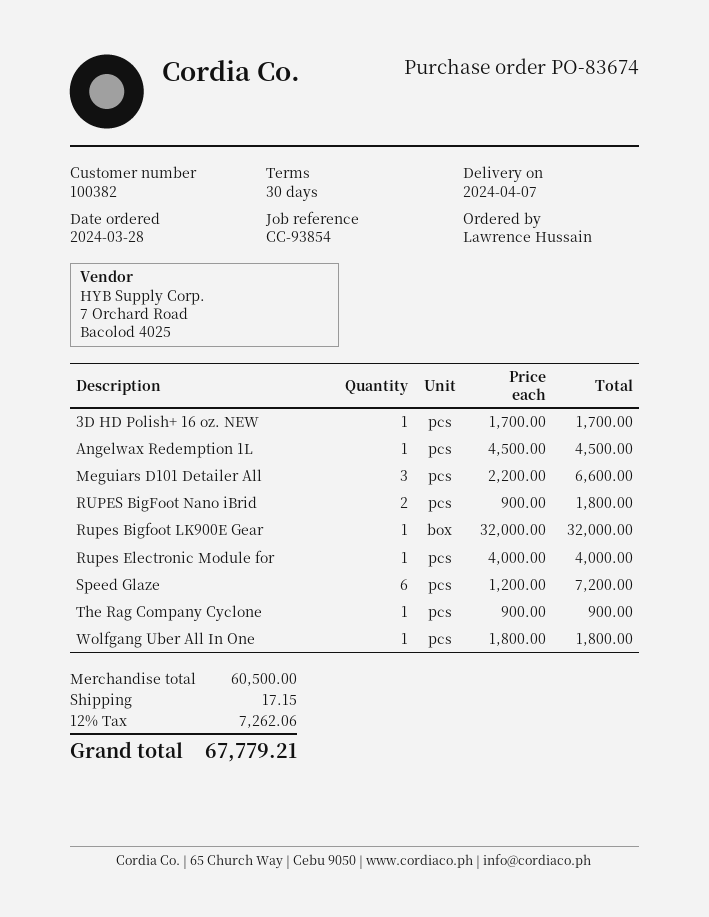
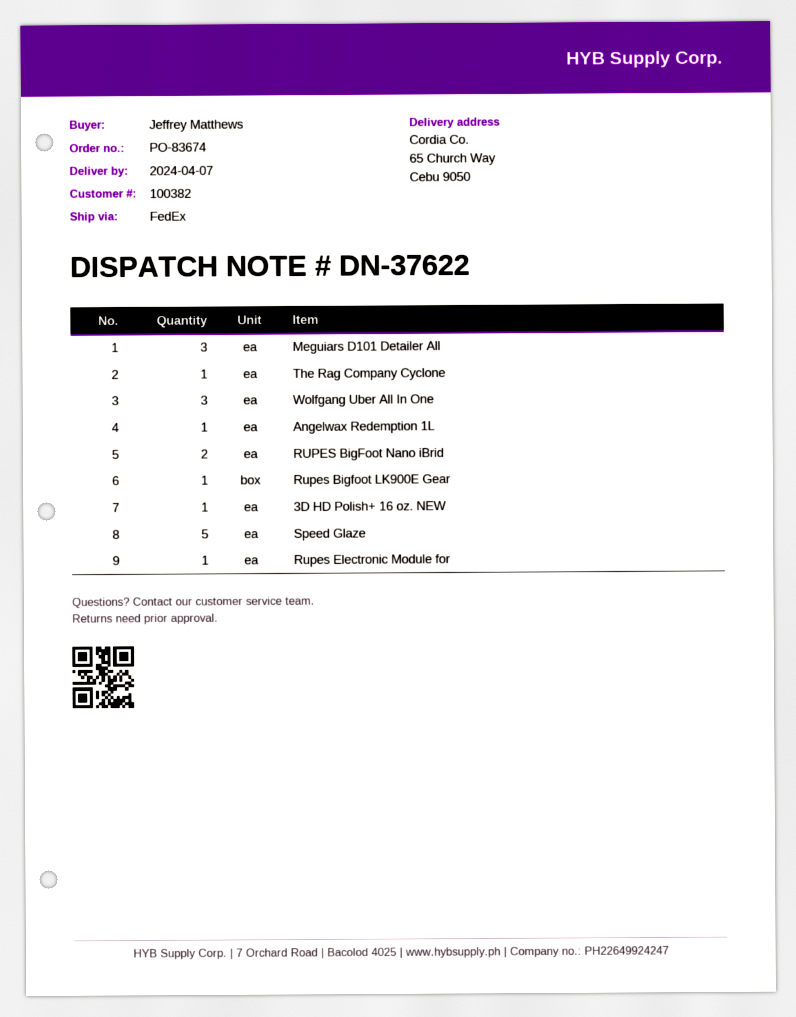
ordered by: Lawrence Hussain -> Jeffrey Matthews
Speed Glaze: 6 -> 5
Wolfgang Uber All In One: 1 -> 3

